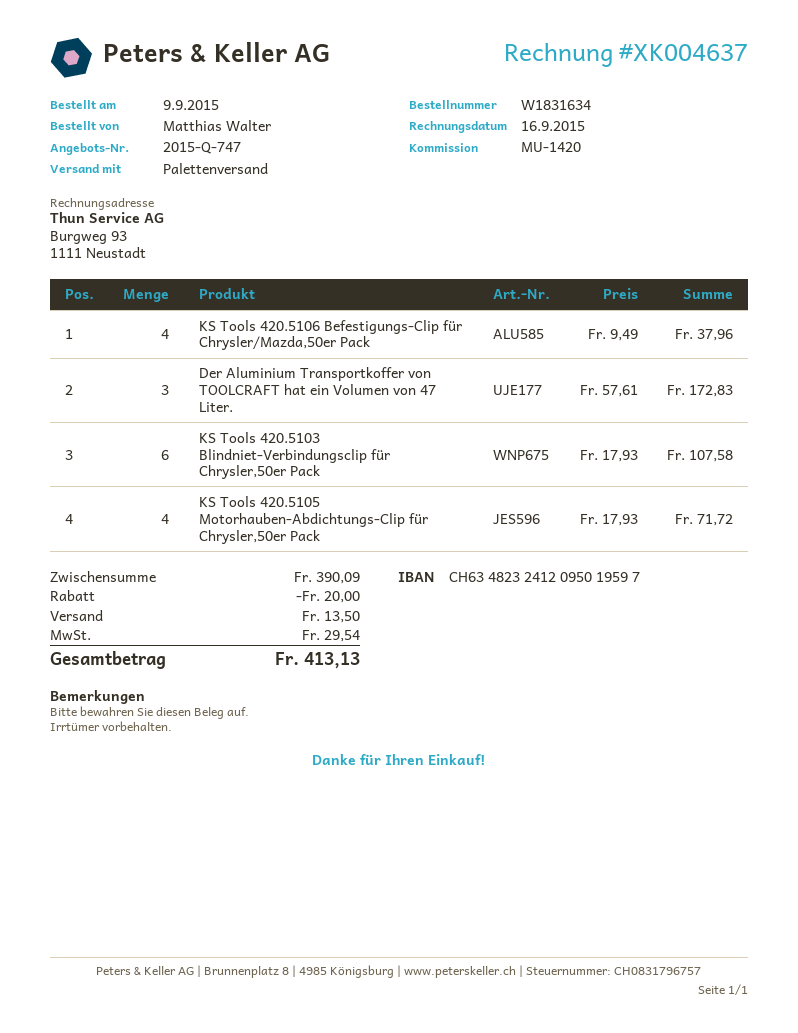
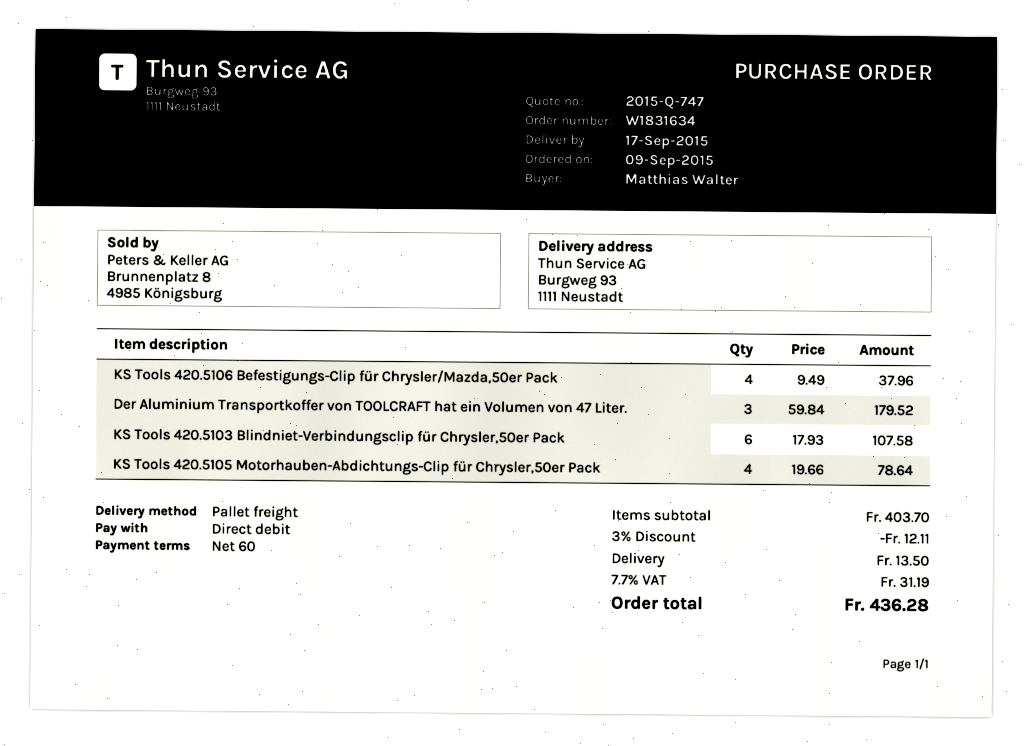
Der Aluminium Transportkoffer von TOOLCRAFT hat ein Volumen von 47 Liter.: 3 x 57.61 = 172.83 -> 3 x 59.84 = 179.52
KS Tools 420.5105 Motorhauben-Abdichtungs-Clip für Chrysler,50er Pack: 4 x 17.93 = 71.72 -> 4 x 19.66 = 78.64
subtotal: 390.09 -> 403.70
discount: 20.00 -> 12.11
tax: 29.54 -> 31.19
total: 413.13 -> 436.28

